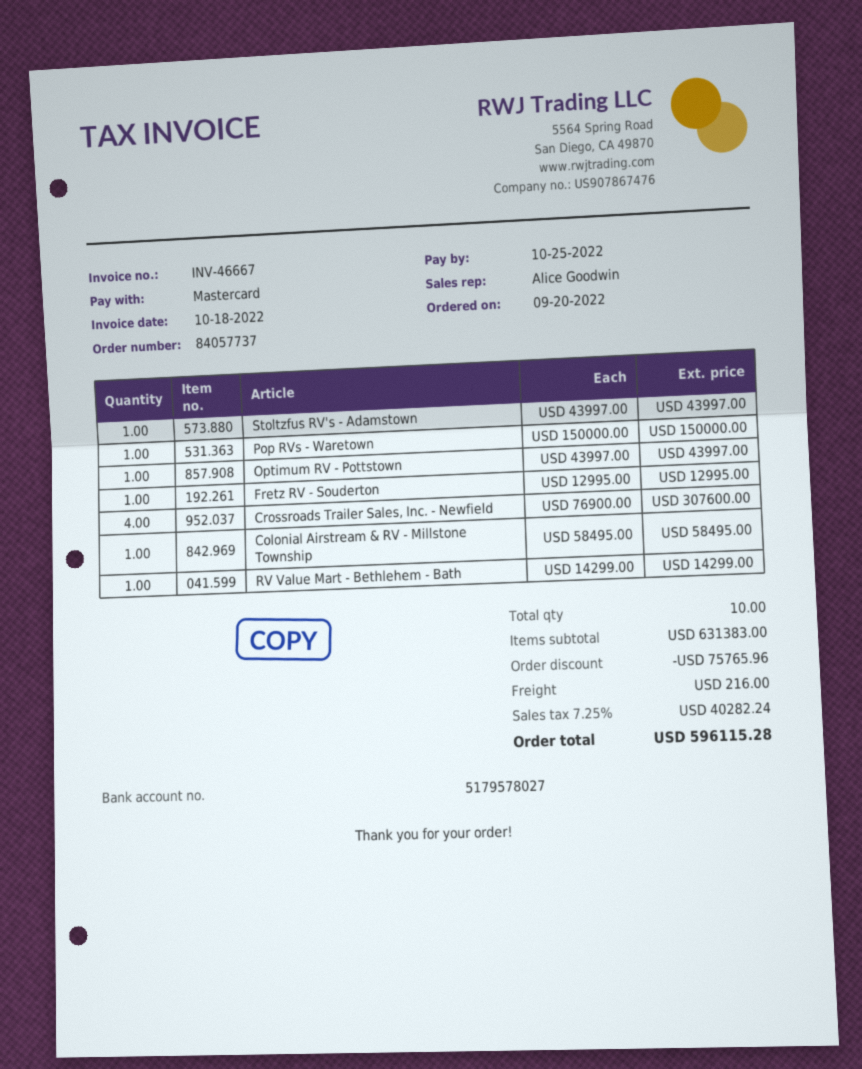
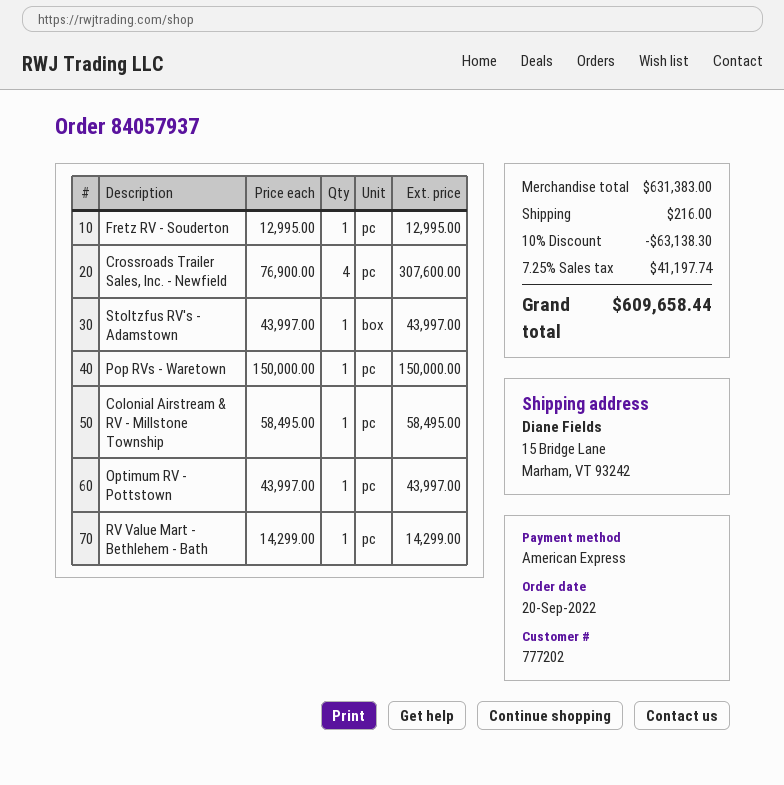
order number: 84057737 -> 84057937
payment method: Mastercard -> American Express
discount: 75765.96 -> 63138.30
tax: 7.25% = 40282.24 -> 7.25% = 41197.74
total: 596115.28 -> 609658.44

